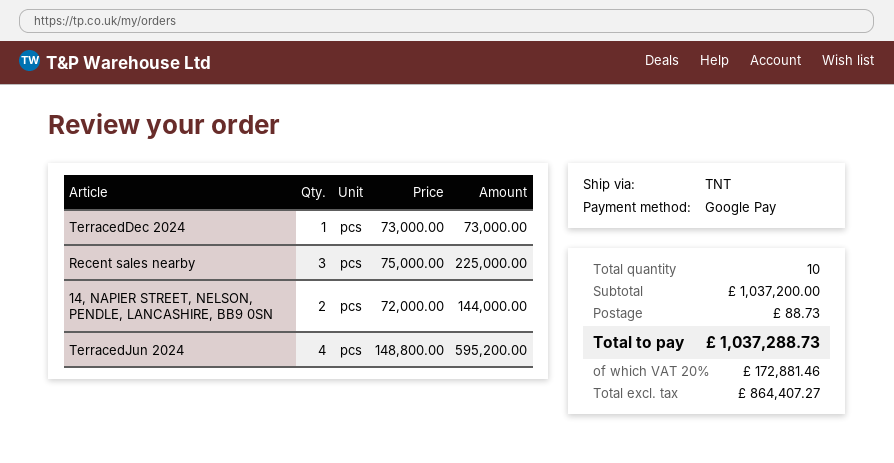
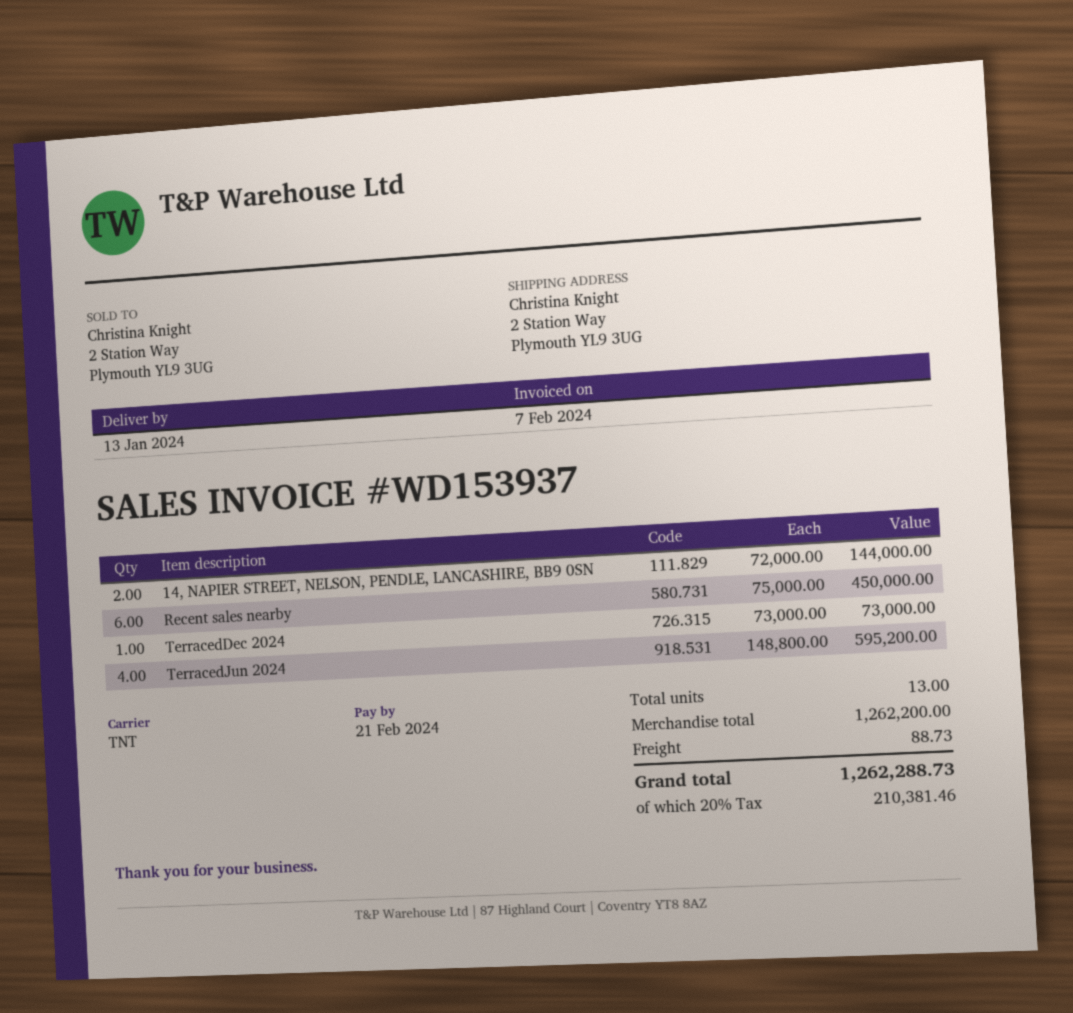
Recent sales nearby: 3 x 75000.00 = 225000.00 -> 6 x 75000.00 = 450000.00
total quantity: 10 -> 13
subtotal: 1037200.00 -> 1262200.00
tax: 20% = 172881.46 -> 20% = 210381.46
total: 1037288.73 -> 1262288.73

